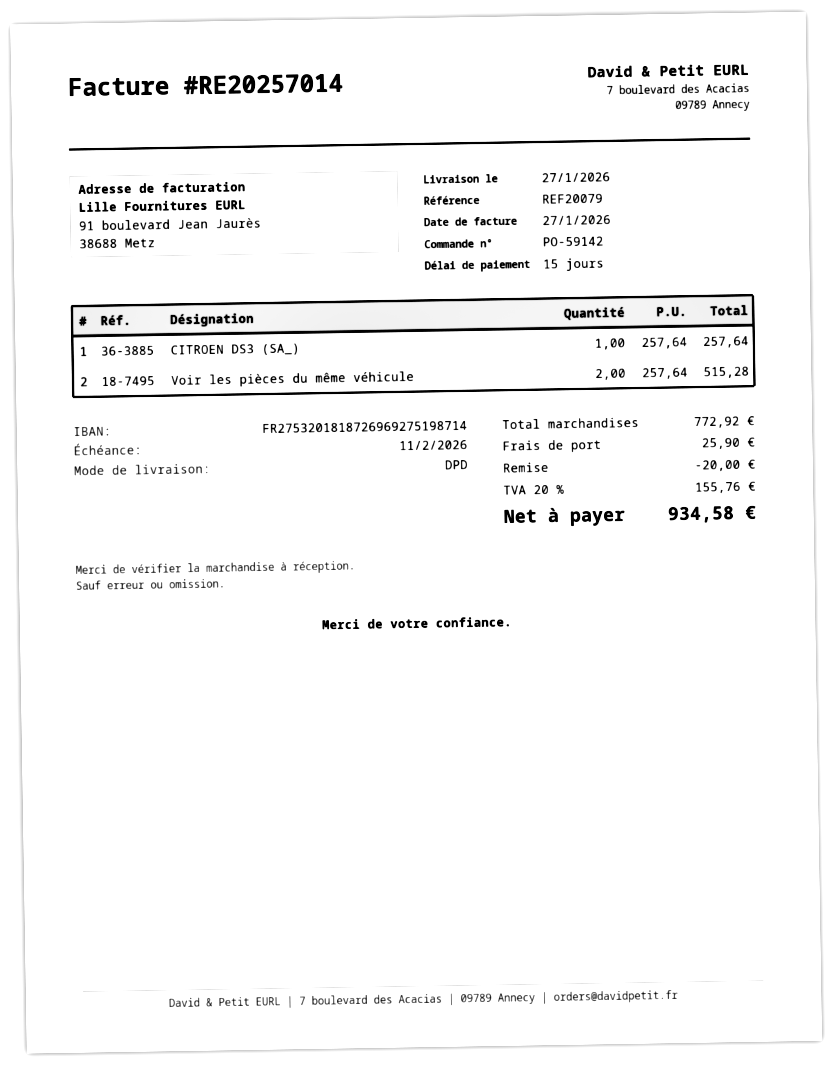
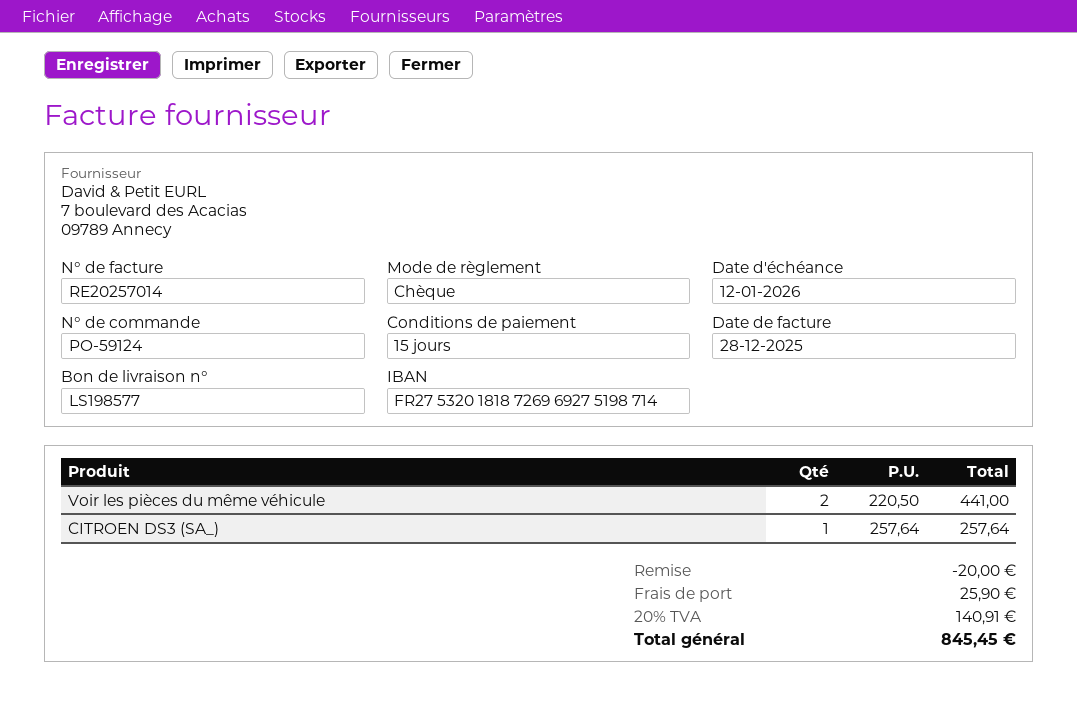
order number: PO-59142 -> PO-59124
invoice date: 2026-01-27 -> 2025-12-28
due date: 2026-02-11 -> 2026-01-12
Voir les pièces du même véhicule: 2 x 257.64 = 515.28 -> 2 x 220.50 = 441.00
tax: 20% = 155.76 -> 20% = 140.91
total: 934.58 -> 845.45

